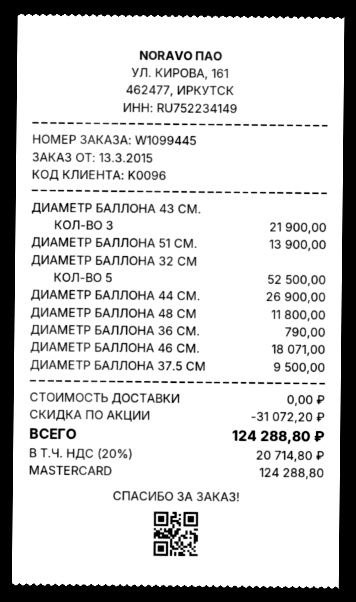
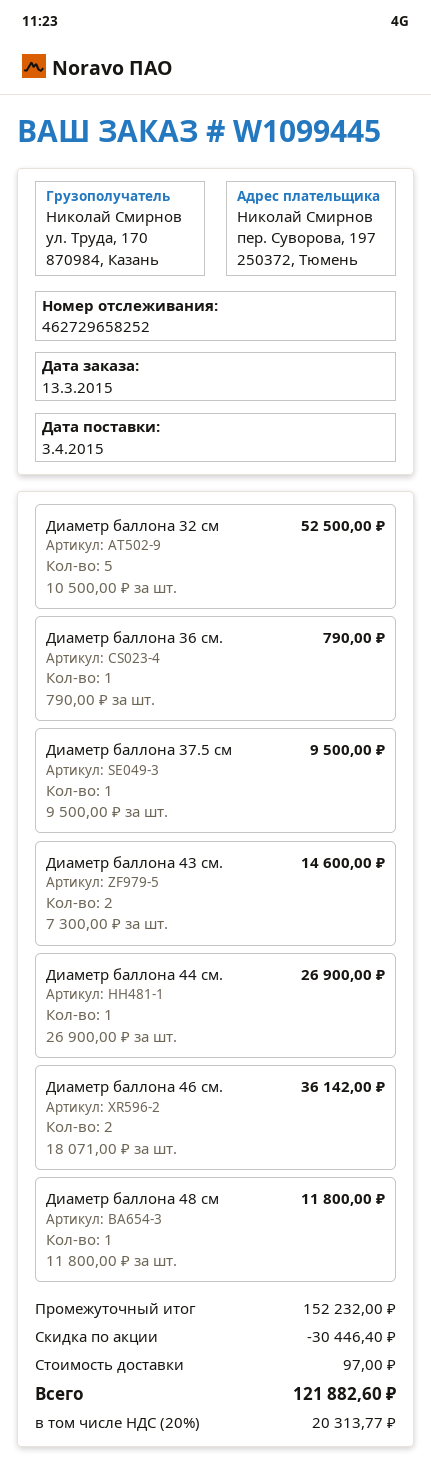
ДИАМЕТР БАЛЛОНА 43 СМ.: 3 for 21900.00 -> 2 for 14600.00
ДИАМЕТР БАЛЛОНА 51 СМ.: 1 for 13900.00 -> none
ДИАМЕТР БАЛЛОНА 46 СМ.: 1 for 18071.00 -> 2 for 36142.00
discount: 31072.20 -> 30446.40
shipping: 0.00 -> 97.00
tax: 20% = 20714.80 -> 20% = 20313.77
total: 124288.80 -> 121882.60

